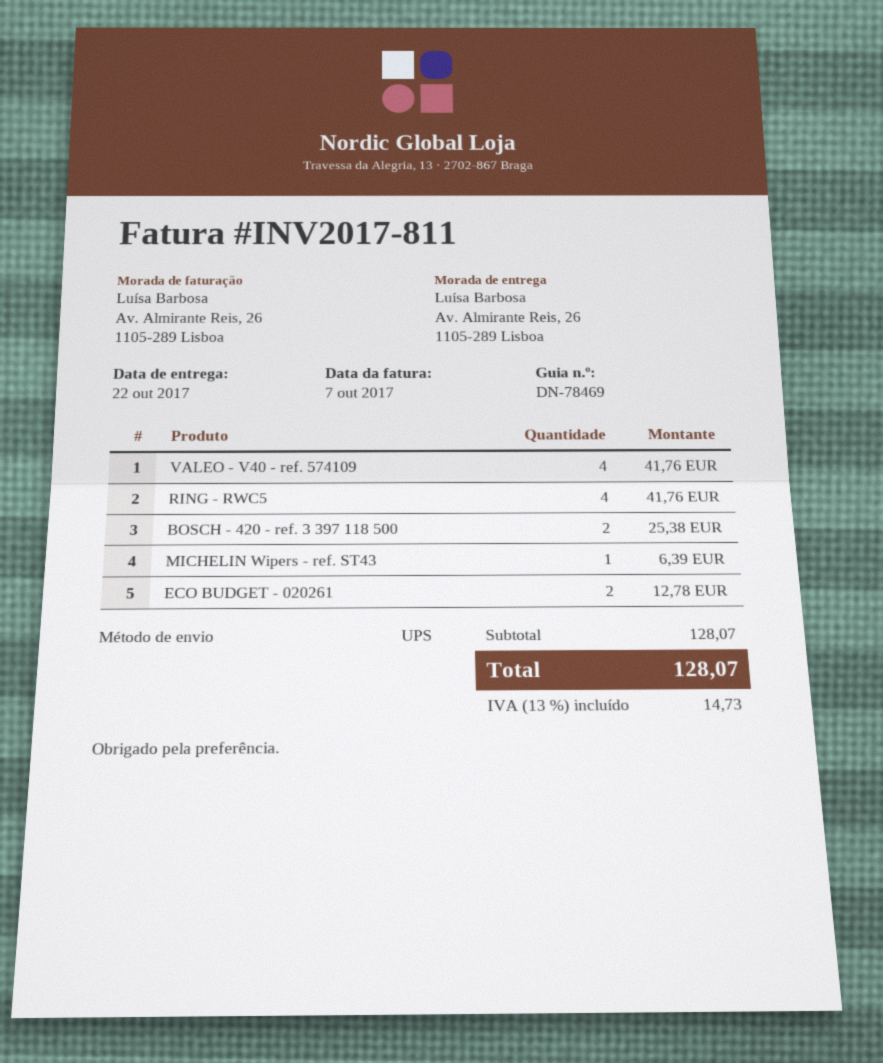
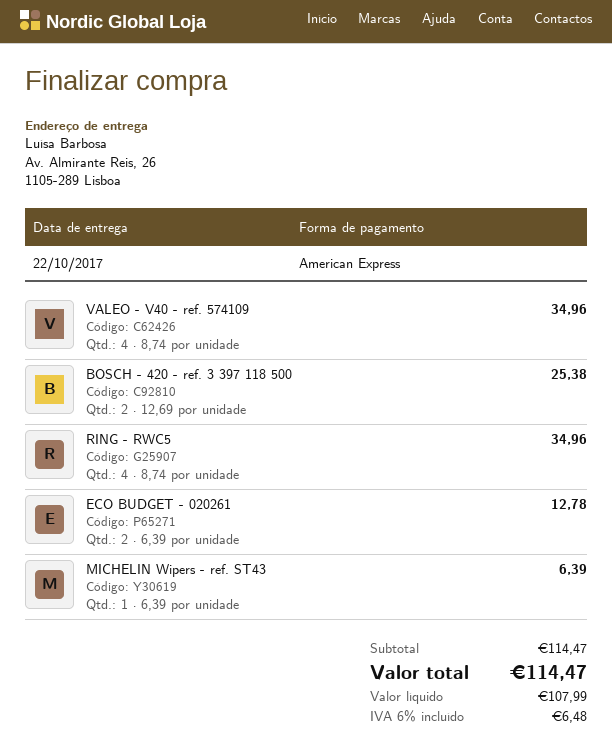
VALEO - V40 - ref. 574109: 4 for 41.76 -> 4 for 34.96
RING - RWC5: 4 for 41.76 -> 4 for 34.96
subtotal: 128.07 -> 114.47
tax: 13% = 14.73 -> 6% = 6.48
total: 128.07 -> 114.47

